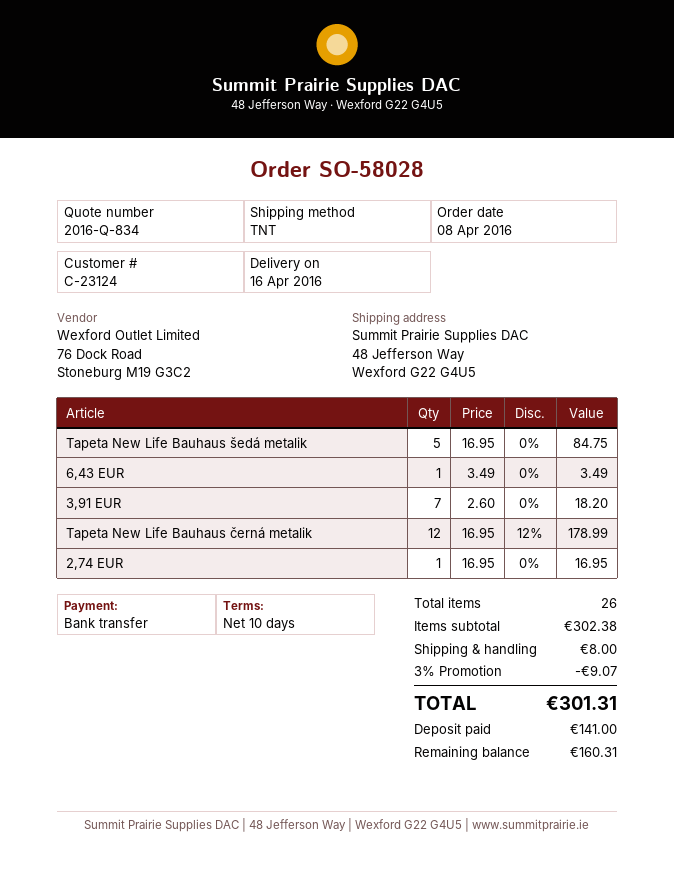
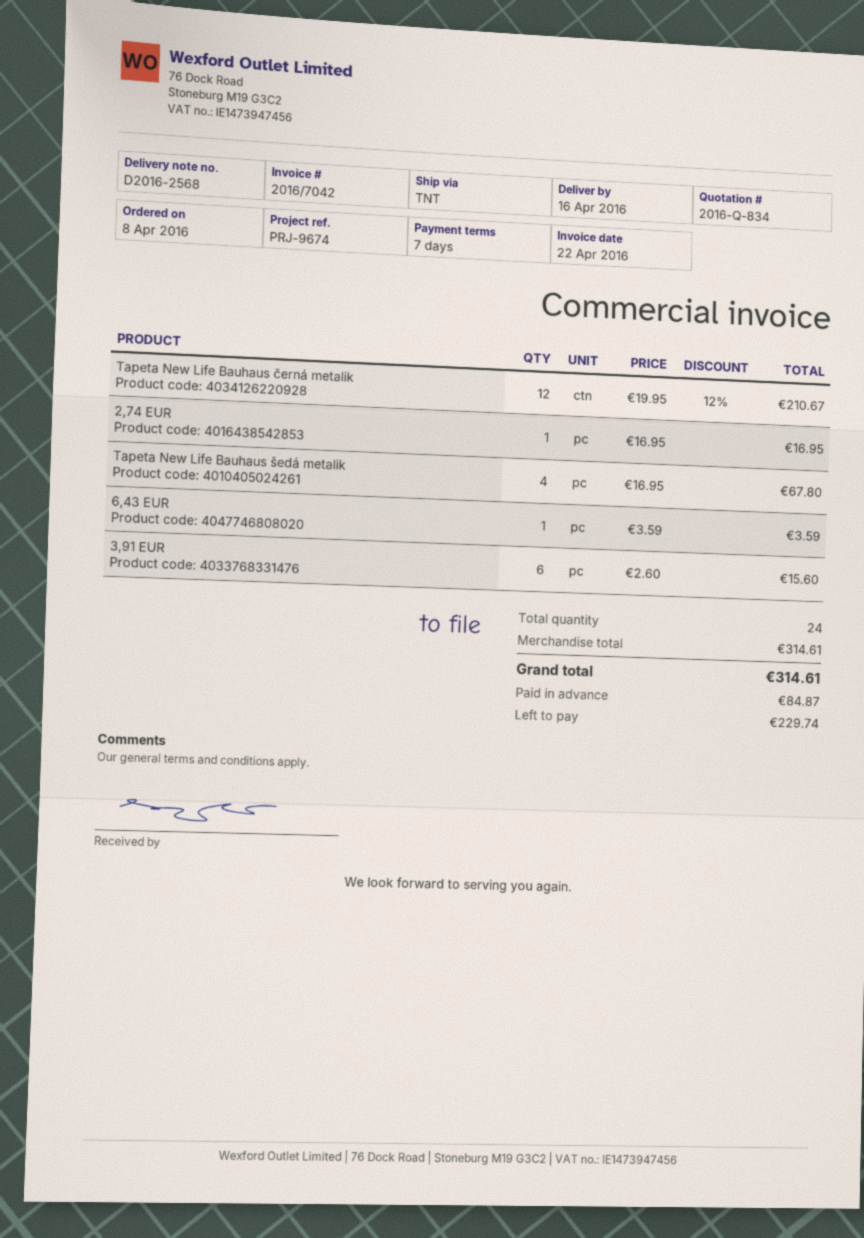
payment terms: 10 days -> 7 days
Tapeta New Life Bauhaus šedá metalik: 5 x 16.95 = 84.75 -> 4 x 16.95 = 67.80
6,43 EUR: 1 x 3.49 = 3.49 -> 1 x 3.59 = 3.59
3,91 EUR: 7 x 2.60 = 18.20 -> 6 x 2.60 = 15.60
Tapeta New Life Bauhaus černá metalik: 12 x 16.95 - 12% = 178.99 -> 12 x 19.95 - 12% = 210.67
total quantity: 26 -> 24
subtotal: 302.38 -> 314.61
discount: 3% = 9.07 -> none
shipping: 8.00 -> none
total: 301.31 -> 314.61
deposit: 141.00 -> 84.87
balance: 160.31 -> 229.74

